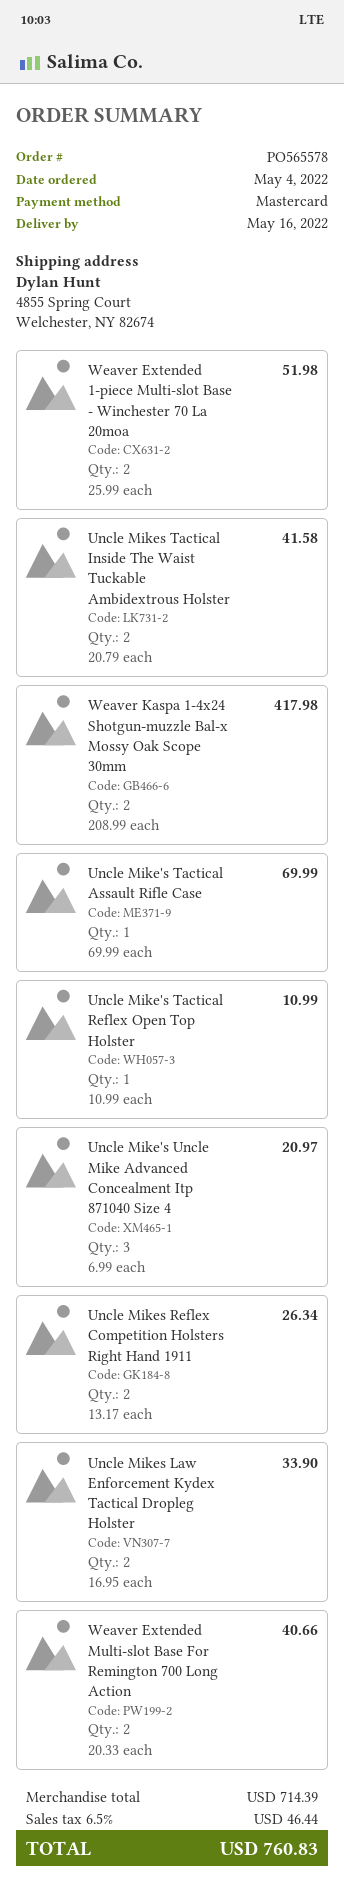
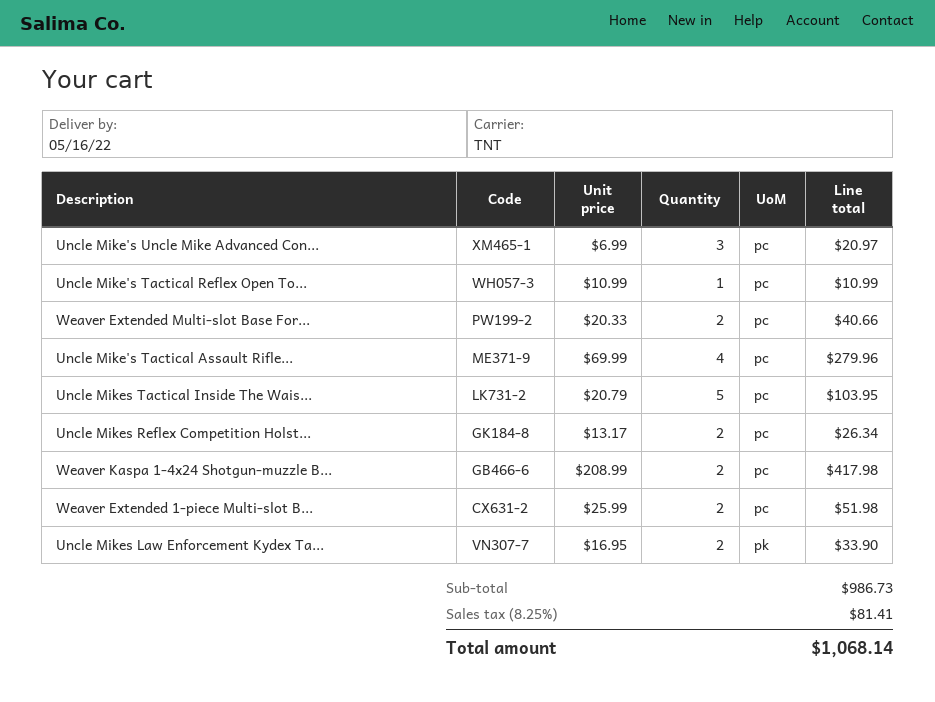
Uncle Mikes Tactical Inside The Waist Tuckable Ambidextrous Holster: 2 x 20.79 = 41.58 -> 5 x 20.79 = 103.95
Uncle Mike's Tactical Assault Rifle Case: 1 x 69.99 = 69.99 -> 4 x 69.99 = 279.96
subtotal: 714.39 -> 986.73
tax: 6.5% = 46.44 -> 8.25% = 81.41
total: 760.83 -> 1068.14

